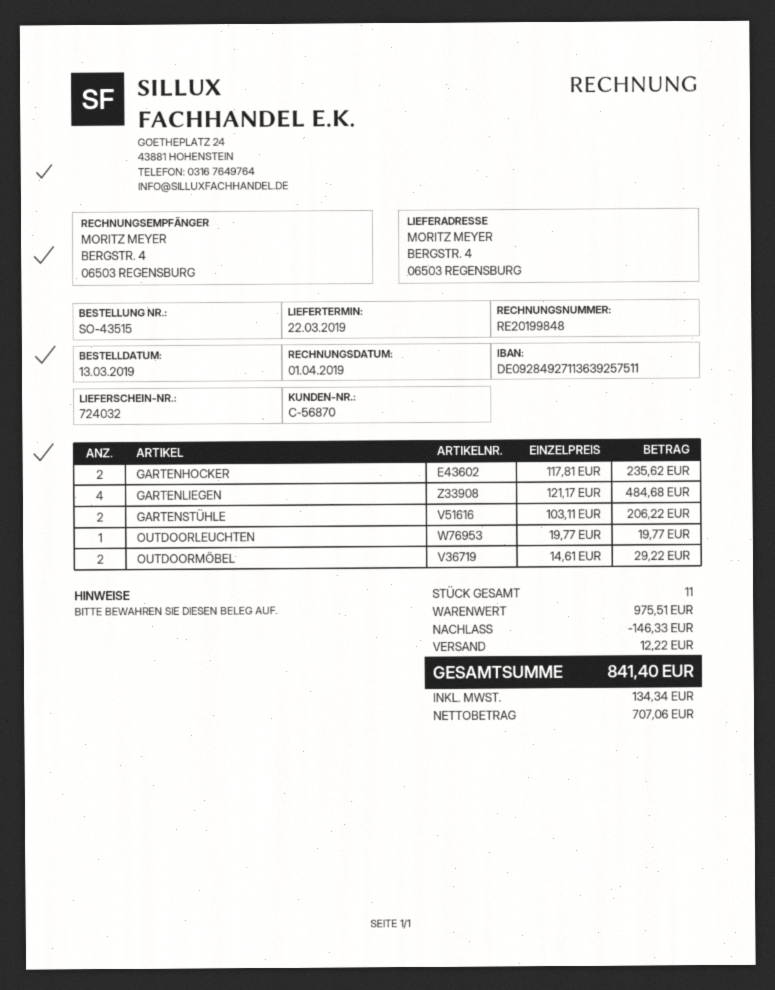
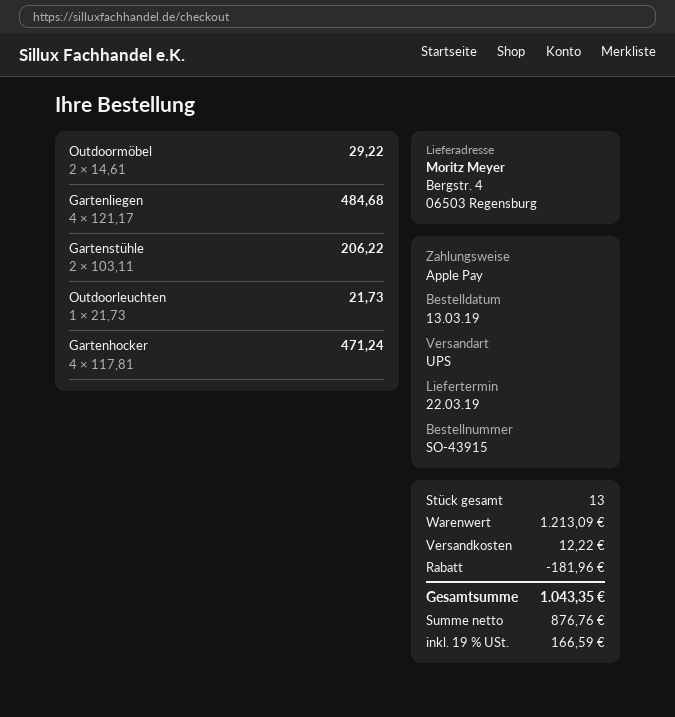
order number: SO-43515 -> SO-43915
GARTENHOCKER: 2 x 117.81 = 235.62 -> 4 x 117.81 = 471.24
OUTDOORLEUCHTEN: 1 x 19.77 = 19.77 -> 1 x 21.73 = 21.73
total quantity: 11 -> 13
subtotal: 975.51 -> 1213.09
discount: 146.33 -> 181.96
net: 707.06 -> 876.76
tax: 134.34 -> 166.59
total: 841.40 -> 1043.35

